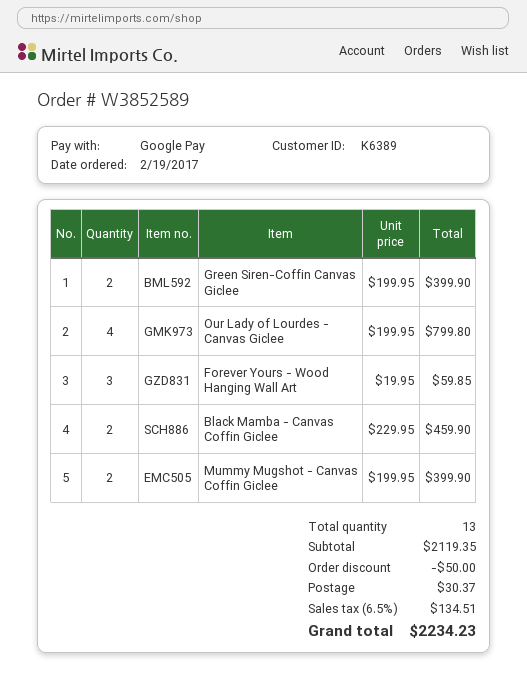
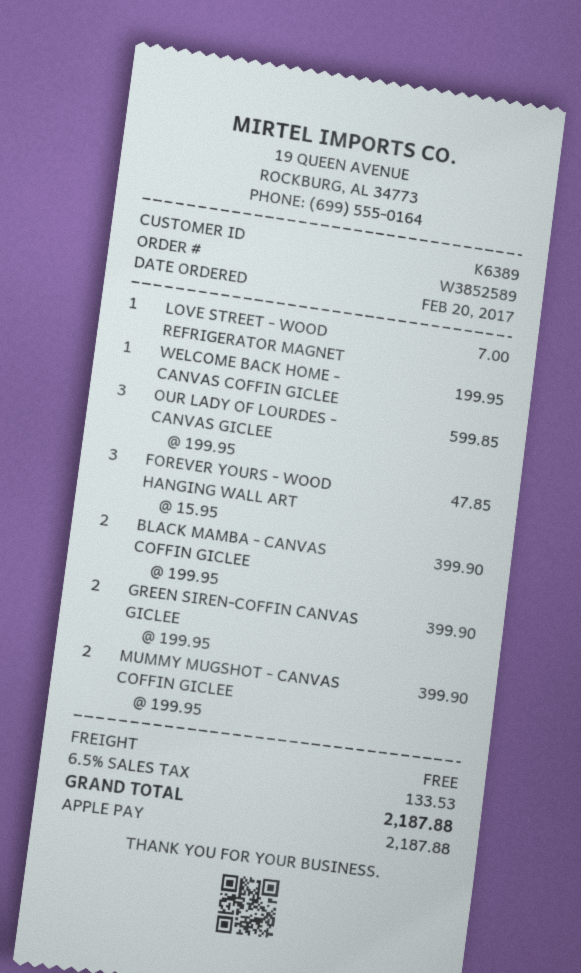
order date: 2017-02-19 -> 2017-02-20
payment method: Google Pay -> Apple Pay
Our Lady of Lourdes - Canvas Giclee: 4 x 199.95 = 799.80 -> 3 x 199.95 = 599.85
Forever Yours - Wood Hanging Wall Art: 3 x 19.95 = 59.85 -> 3 x 15.95 = 47.85
Black Mamba - Canvas Coffin Giclee: 2 x 229.95 = 459.90 -> 2 x 199.95 = 399.90
LOVE STREET - WOOD REFRIGERATOR MAGNET: none -> 1 x 7.00 = 7.00
WELCOME BACK HOME - CANVAS COFFIN GICLEE: none -> 1 x 199.95 = 199.95
discount: 50.00 -> none
shipping: 30.37 -> 0.00
tax: 6.5% = 134.51 -> 6.5% = 133.53
total: 2234.23 -> 2187.88

